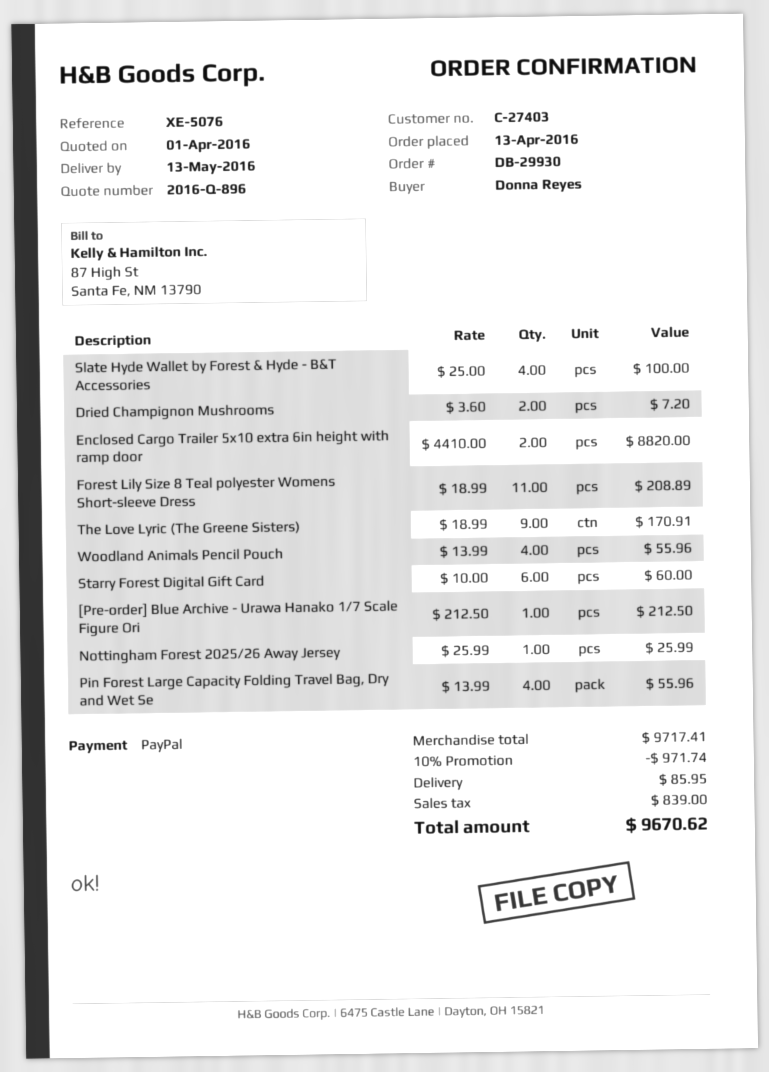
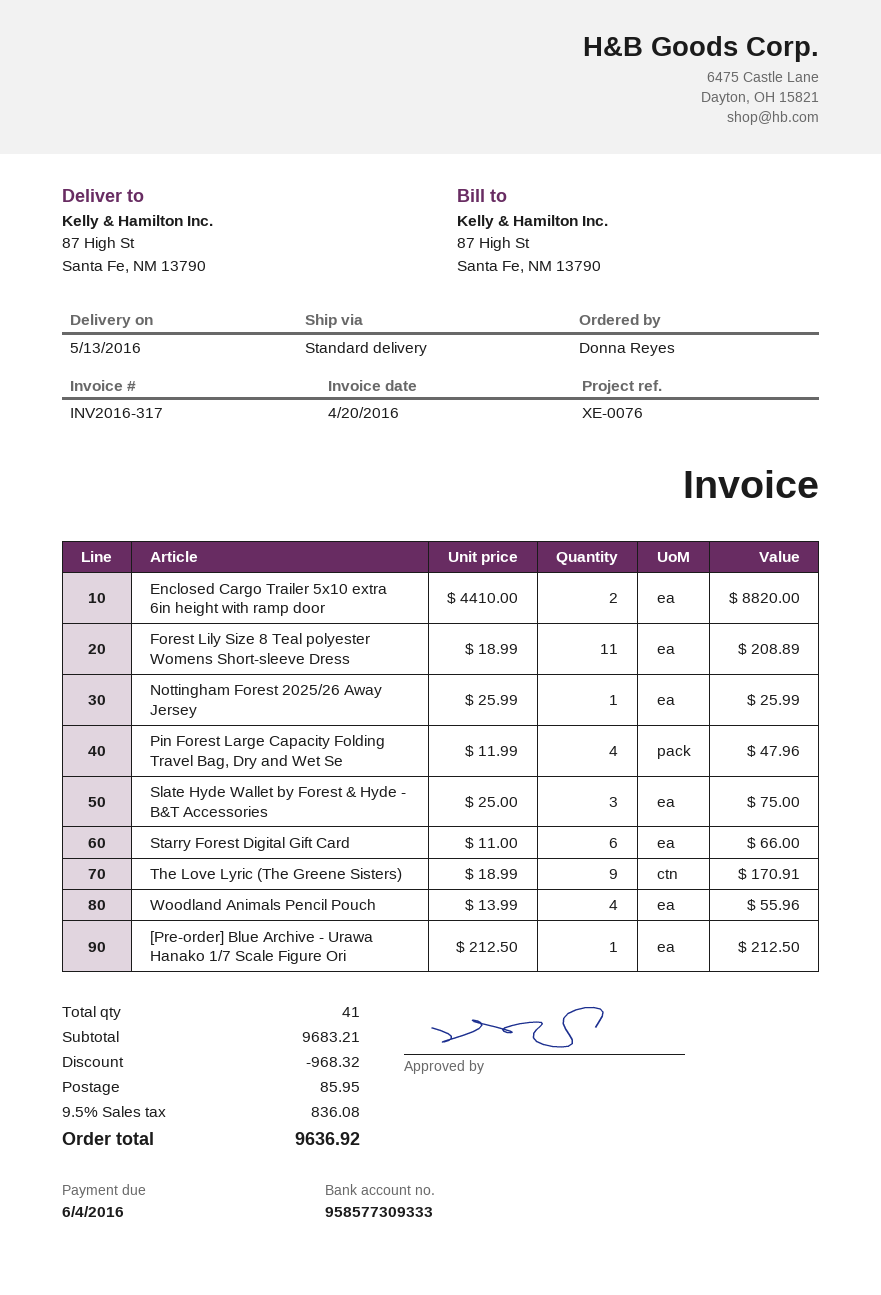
reference: XE-5076 -> XE-0076
Slate Hyde Wallet by Forest & Hyde - B&T Accessories: 4 x 25.00 = 100.00 -> 3 x 25.00 = 75.00
Dried Champignon Mushrooms: 2 x 3.60 = 7.20 -> none
Starry Forest Digital Gift Card: 6 x 10.00 = 60.00 -> 6 x 11.00 = 66.00
Pin Forest Large Capacity Folding Travel Bag, Dry and Wet Se: 4 x 13.99 = 55.96 -> 4 x 11.99 = 47.96
subtotal: 9717.41 -> 9683.21
discount: 971.74 -> 968.32
tax: 839.00 -> 836.08
total: 9670.62 -> 9636.92

